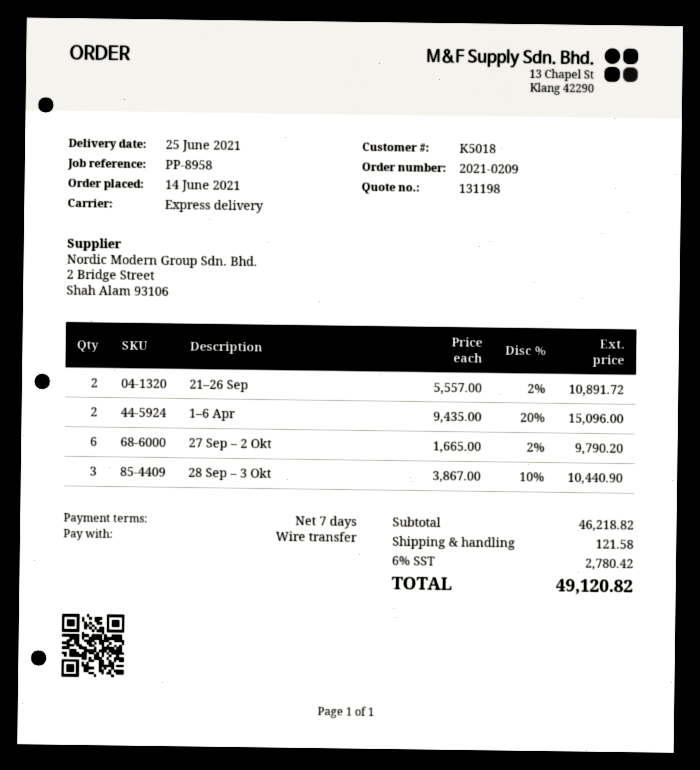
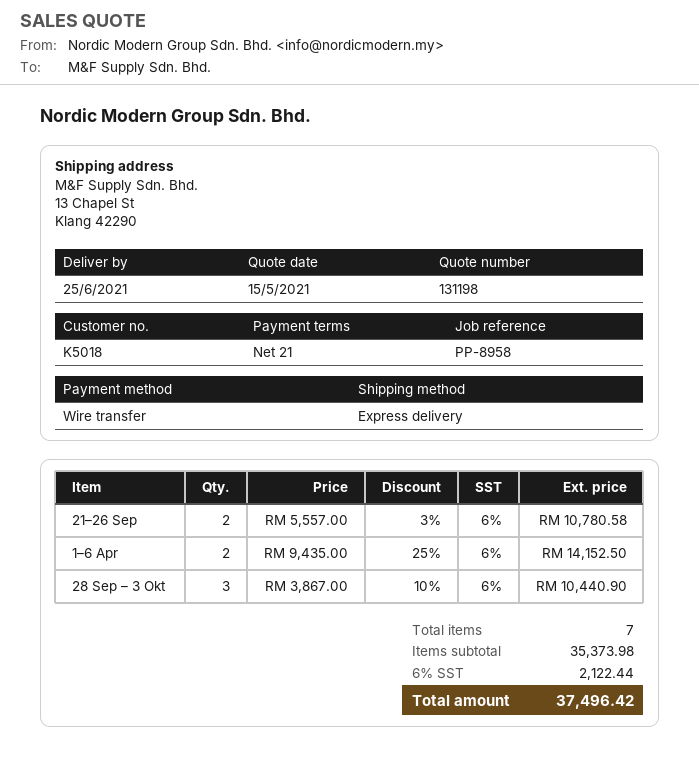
payment terms: 7 days -> 21 days
21–26 Sep: 2 x 5557.00 - 2% = 10891.72 -> 2 x 5557.00 - 3% = 10780.58
1–6 Apr: 2 x 9435.00 - 20% = 15096.00 -> 2 x 9435.00 - 25% = 14152.50
27 Sep – 2 Okt: 6 x 1665.00 - 2% = 9790.20 -> none
subtotal: 46218.82 -> 35373.98
shipping: 121.58 -> none
tax: 6% = 2780.42 -> 6% = 2122.44
total: 49120.82 -> 37496.42

